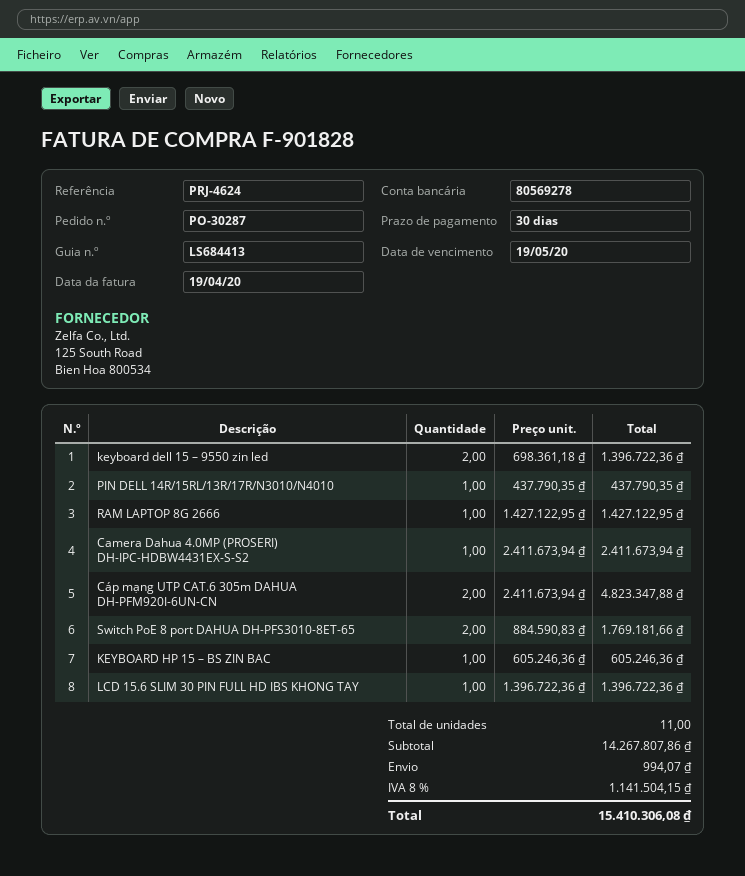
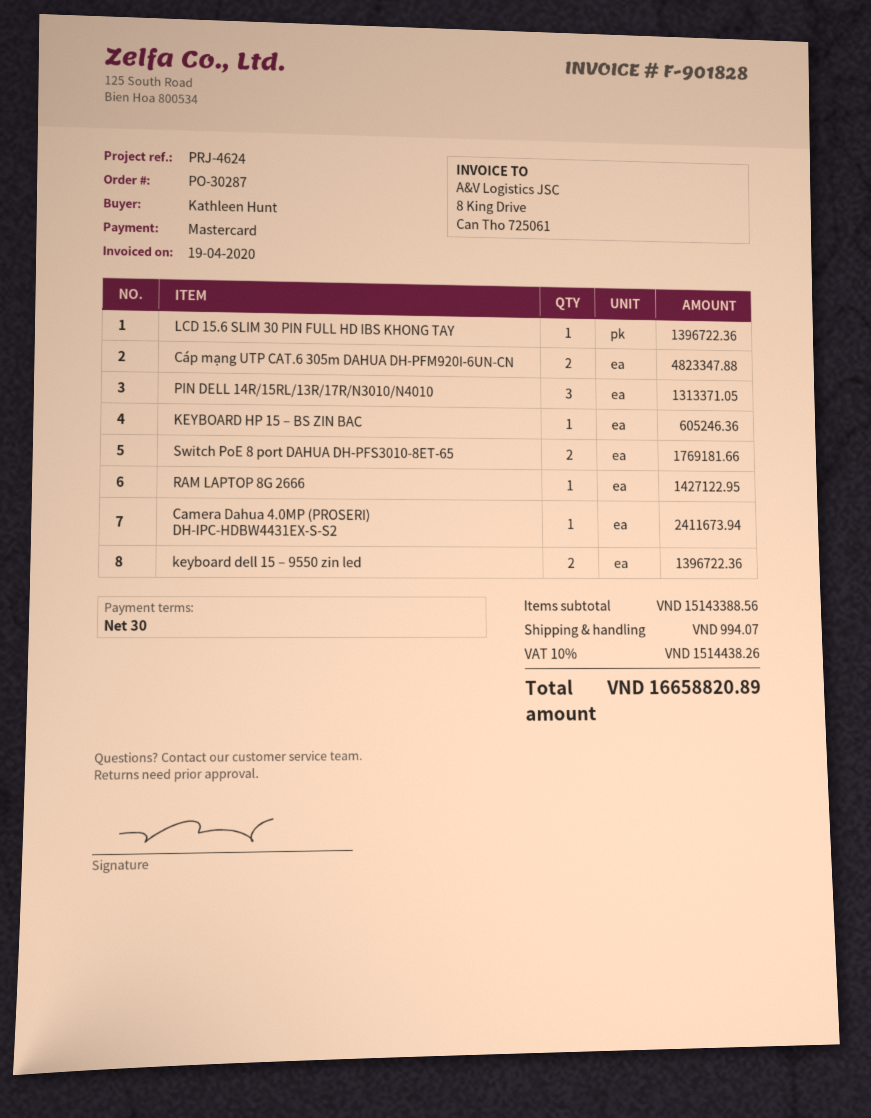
PIN DELL 14R/15RL/13R/17R/N3010/N4010: 1 for 437790.35 -> 3 for 1313371.05
subtotal: 14267807.86 -> 15143388.56
tax: 8% = 1141504.15 -> 10% = 1514438.26
total: 15410306.08 -> 16658820.89

